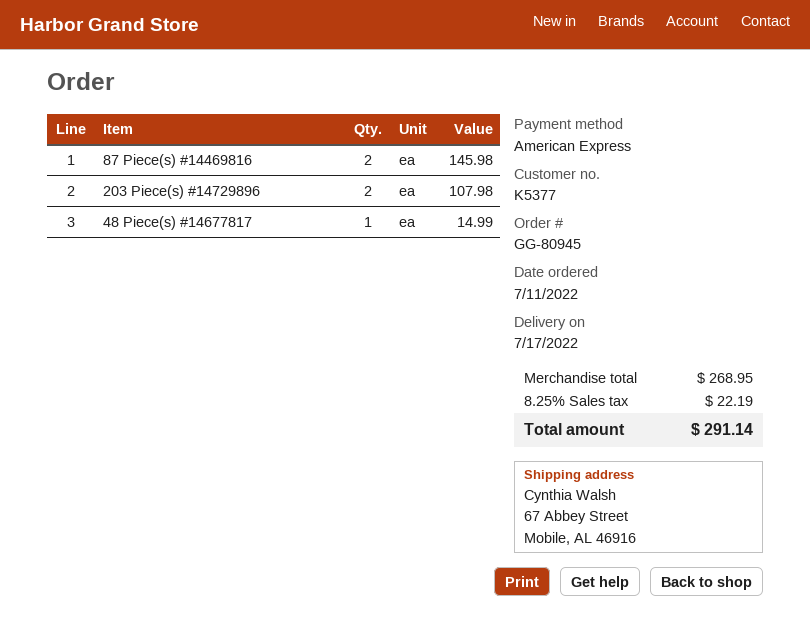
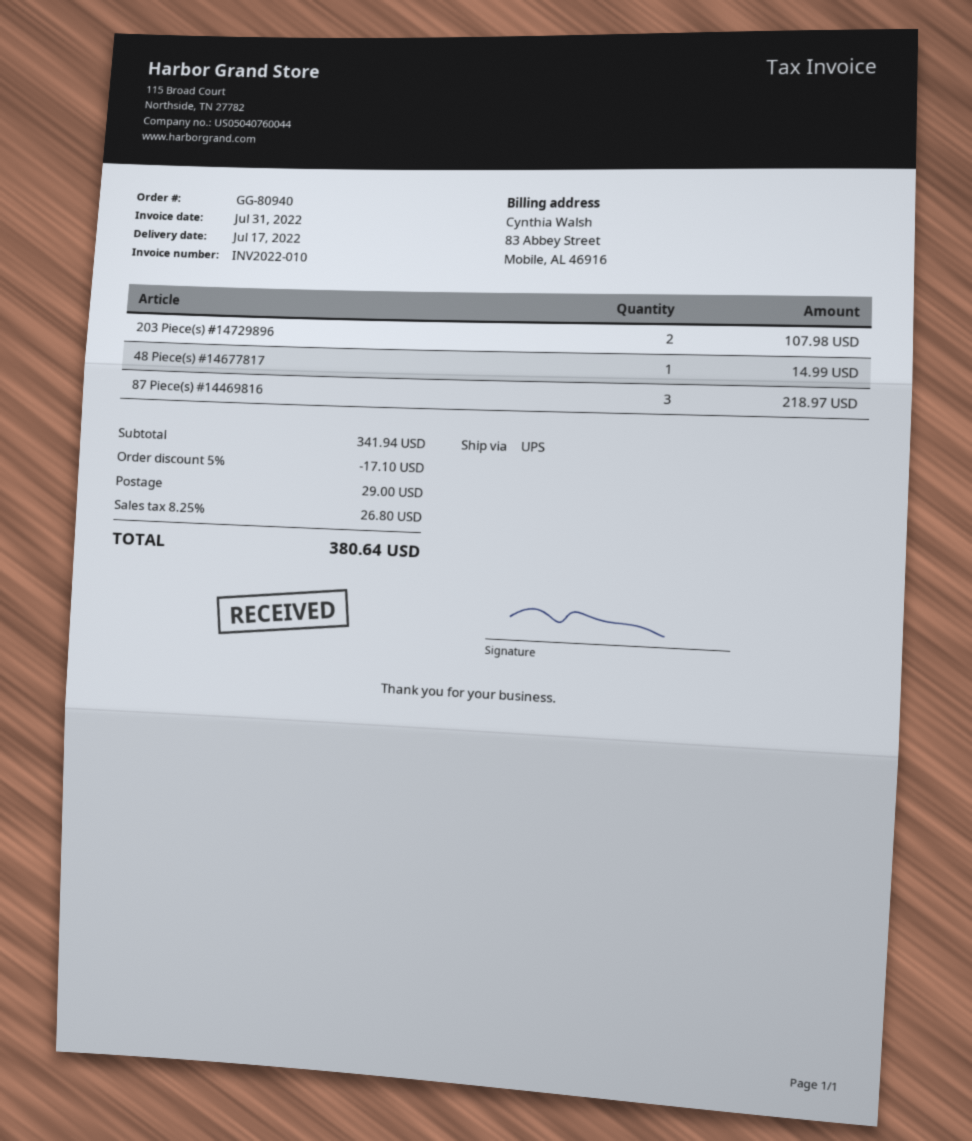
order number: GG-80945 -> GG-80940
87 Piece(s) #14469816: 2 for 145.98 -> 3 for 218.97
subtotal: 268.95 -> 341.94
discount: none -> 5% = 17.10
shipping: none -> 29.00
tax: 8.25% = 22.19 -> 8.25% = 26.80
total: 291.14 -> 380.64

